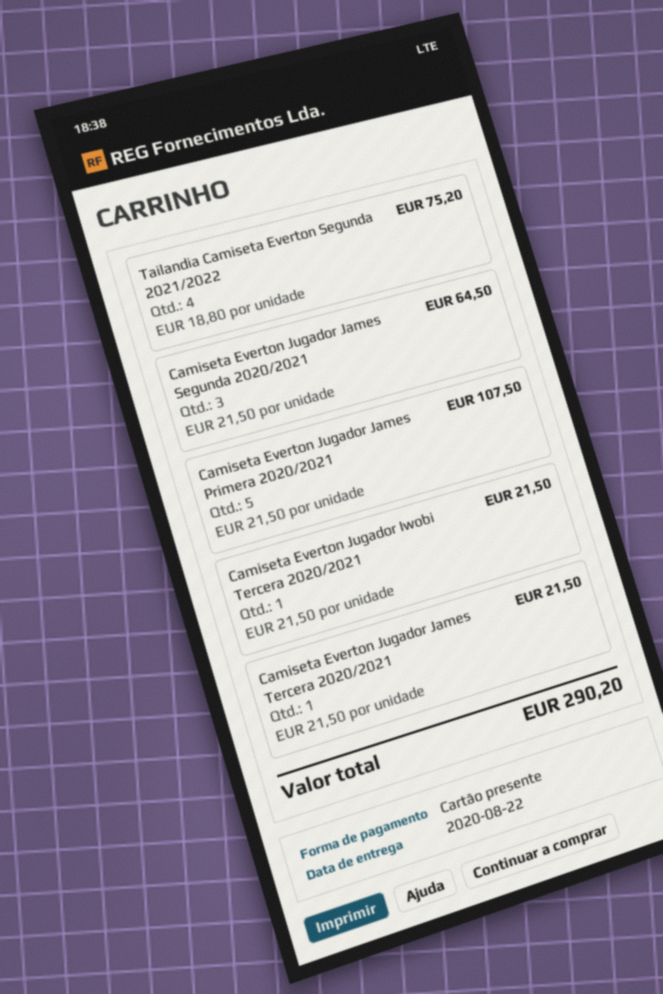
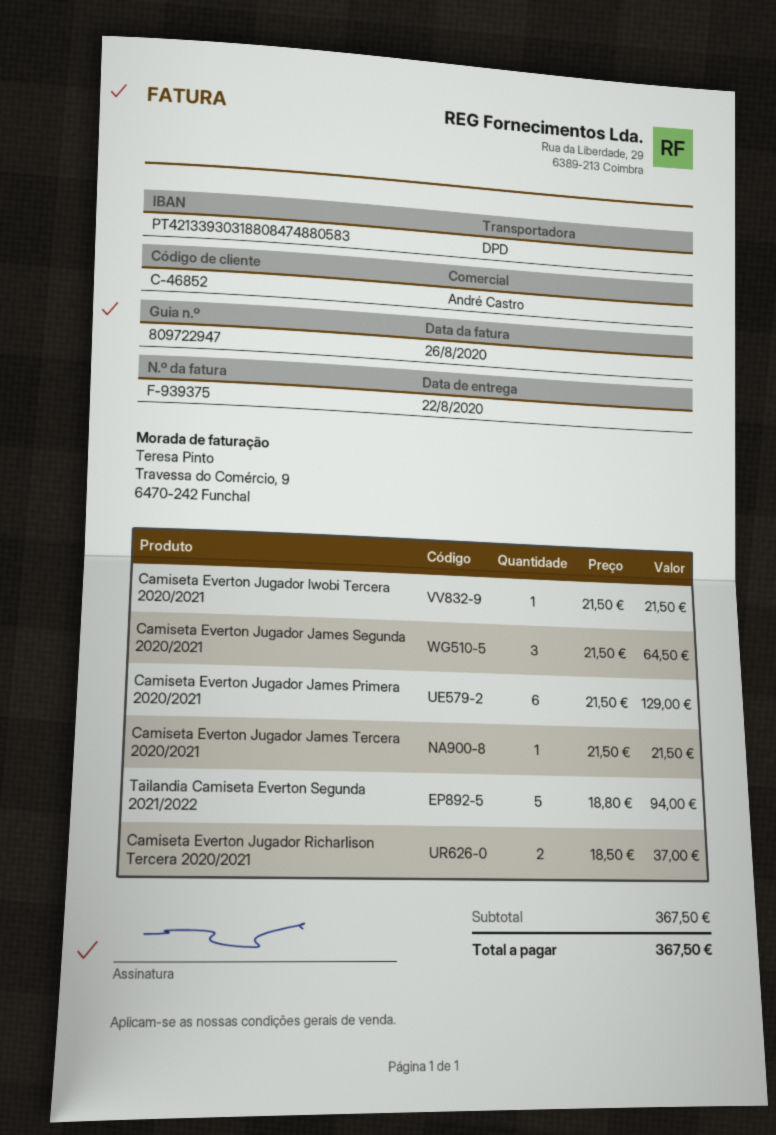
Tailandia Camiseta Everton Segunda 2021/2022: 4 x 18.80 = 75.20 -> 5 x 18.80 = 94.00
Camiseta Everton Jugador James Primera 2020/2021: 5 x 21.50 = 107.50 -> 6 x 21.50 = 129.00
Camiseta Everton Jugador Richarlison Tercera 2020/2021: none -> 2 x 18.50 = 37.00
total: 290.20 -> 367.50

